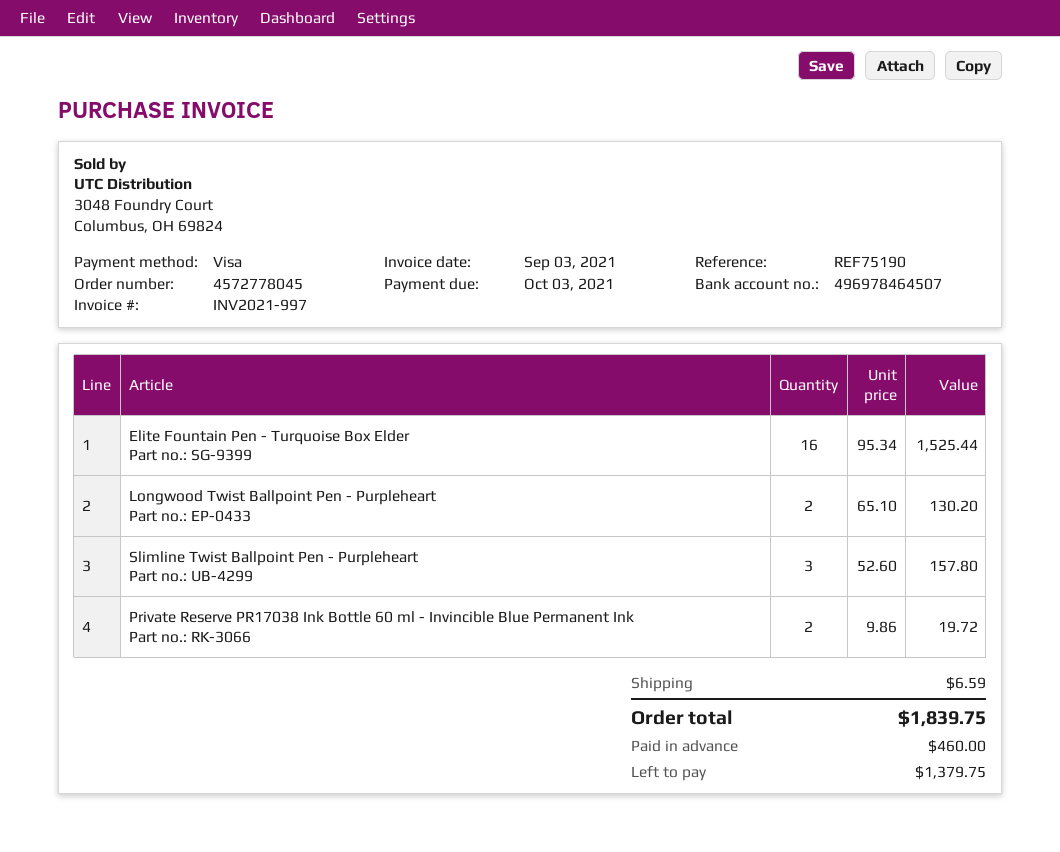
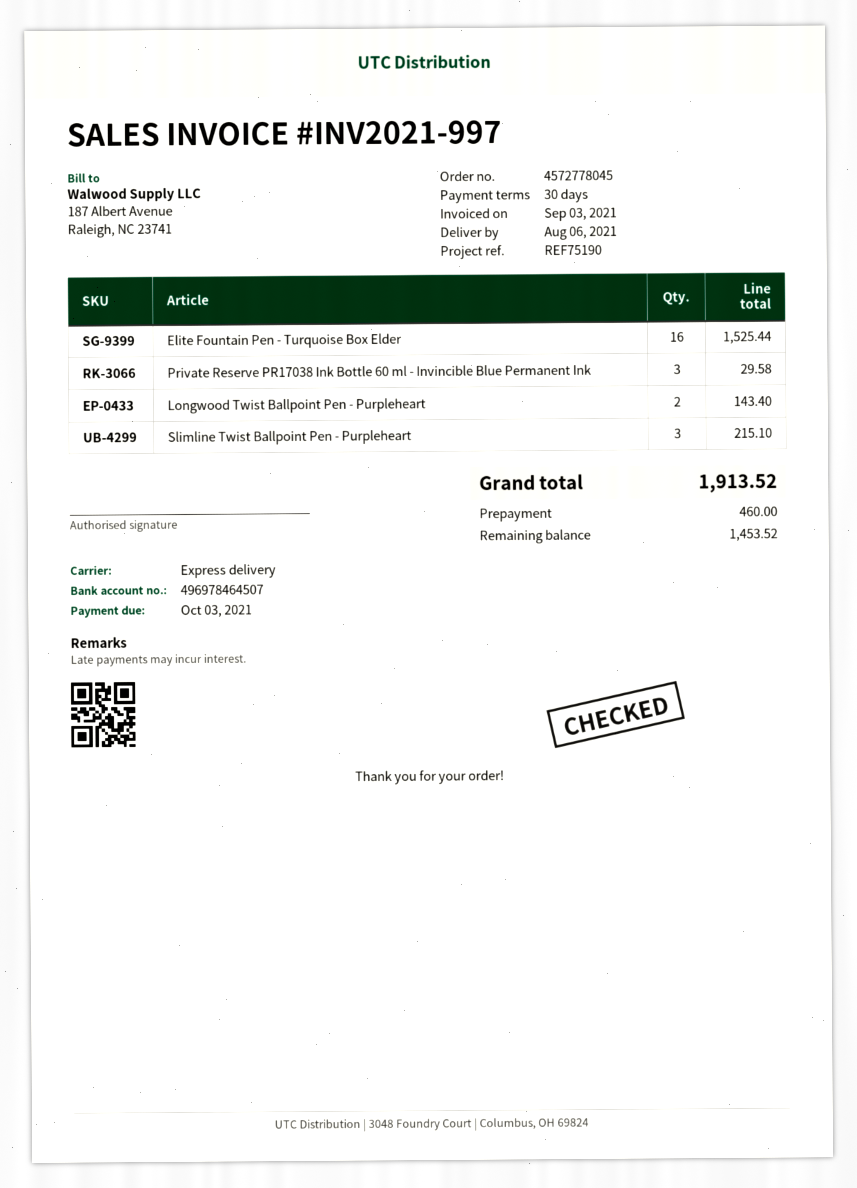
Longwood Twist Ballpoint Pen - Purpleheart: 2 for 130.20 -> 2 for 143.40
Slimline Twist Ballpoint Pen - Purpleheart: 3 for 157.80 -> 3 for 215.10
Private Reserve PR17038 Ink Bottle 60 ml - Invincible Blue Permanent Ink: 2 for 19.72 -> 3 for 29.58
shipping: 6.59 -> none
total: 1839.75 -> 1913.52
balance: 1379.75 -> 1453.52

